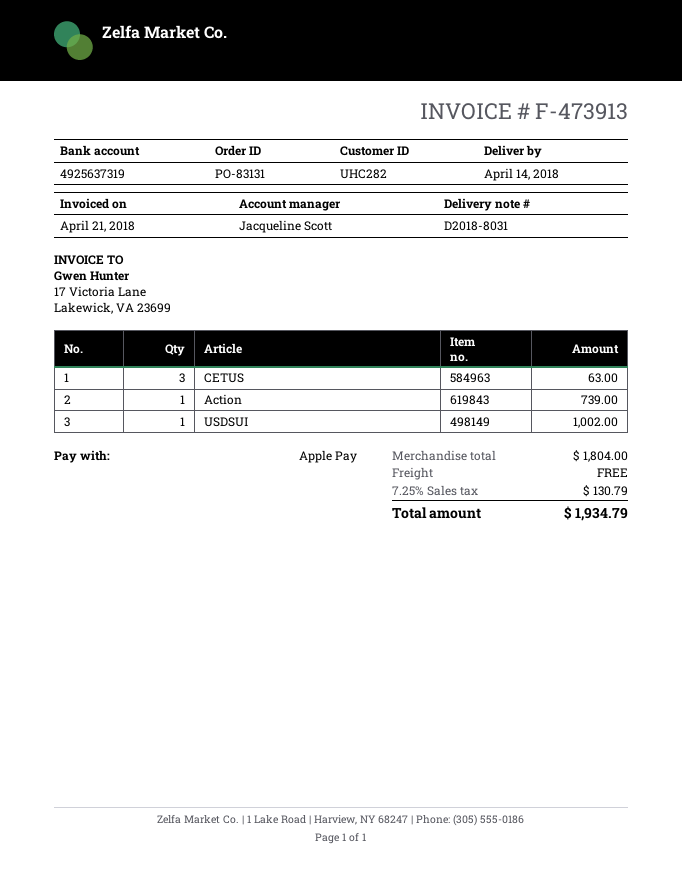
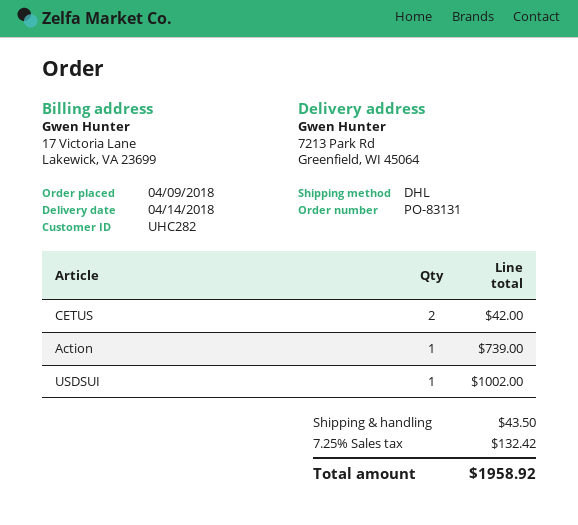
CETUS: 3 for 63.00 -> 2 for 42.00
shipping: 0.00 -> 43.50
tax: 7.25% = 130.79 -> 7.25% = 132.42
total: 1934.79 -> 1958.92

